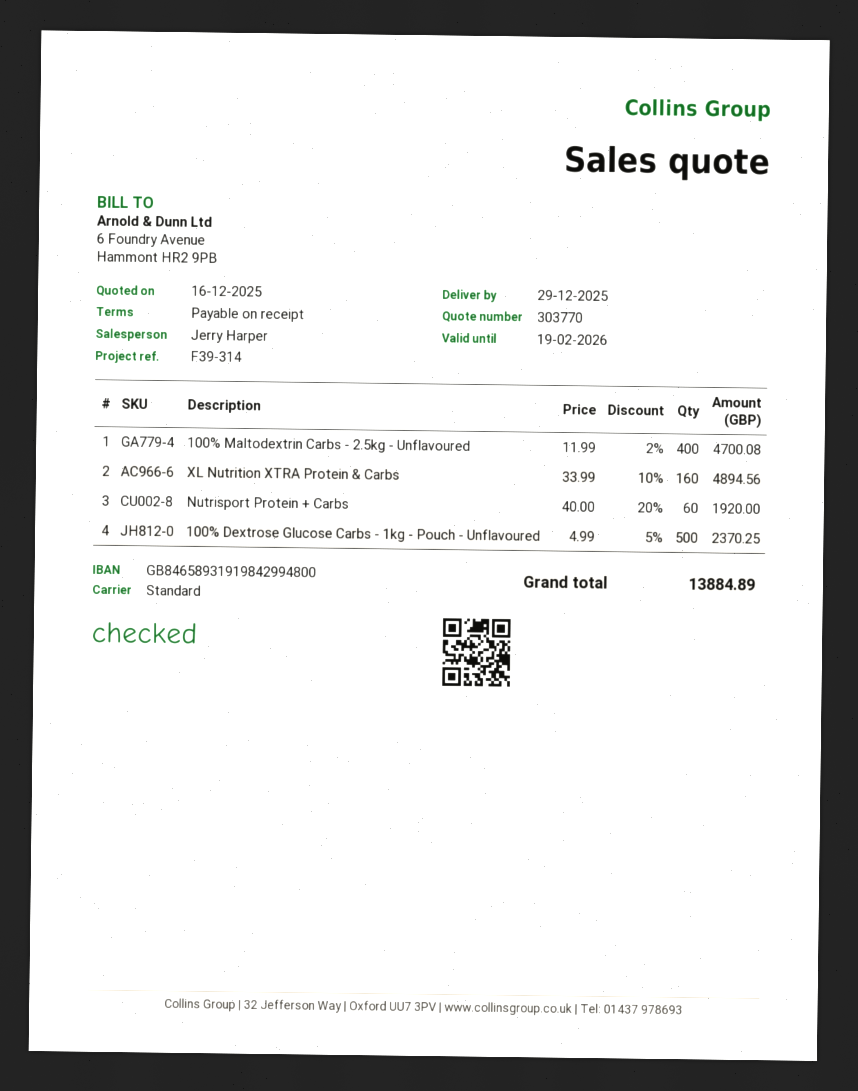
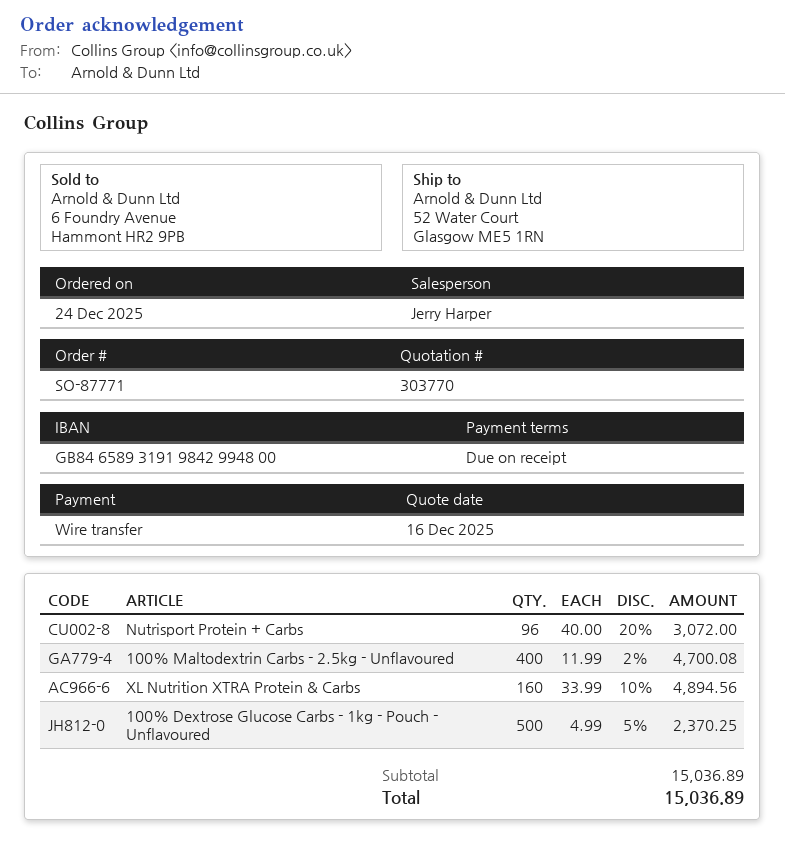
Nutrisport Protein + Carbs: 60 x 40.00 - 20% = 1920.00 -> 96 x 40.00 - 20% = 3072.00
total: 13884.89 -> 15036.89

